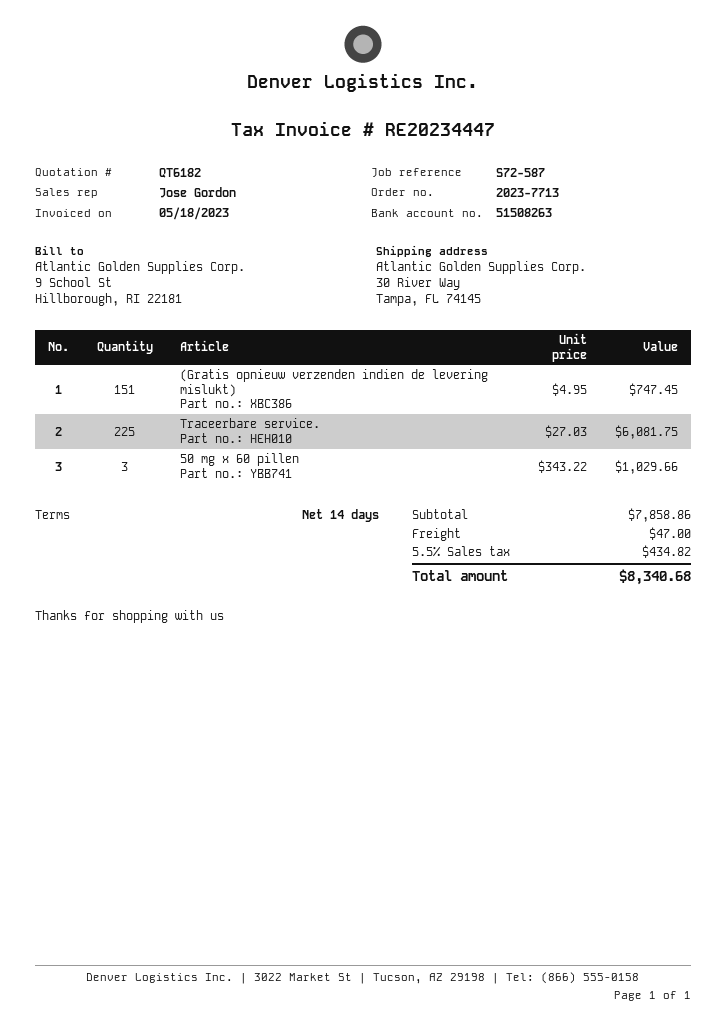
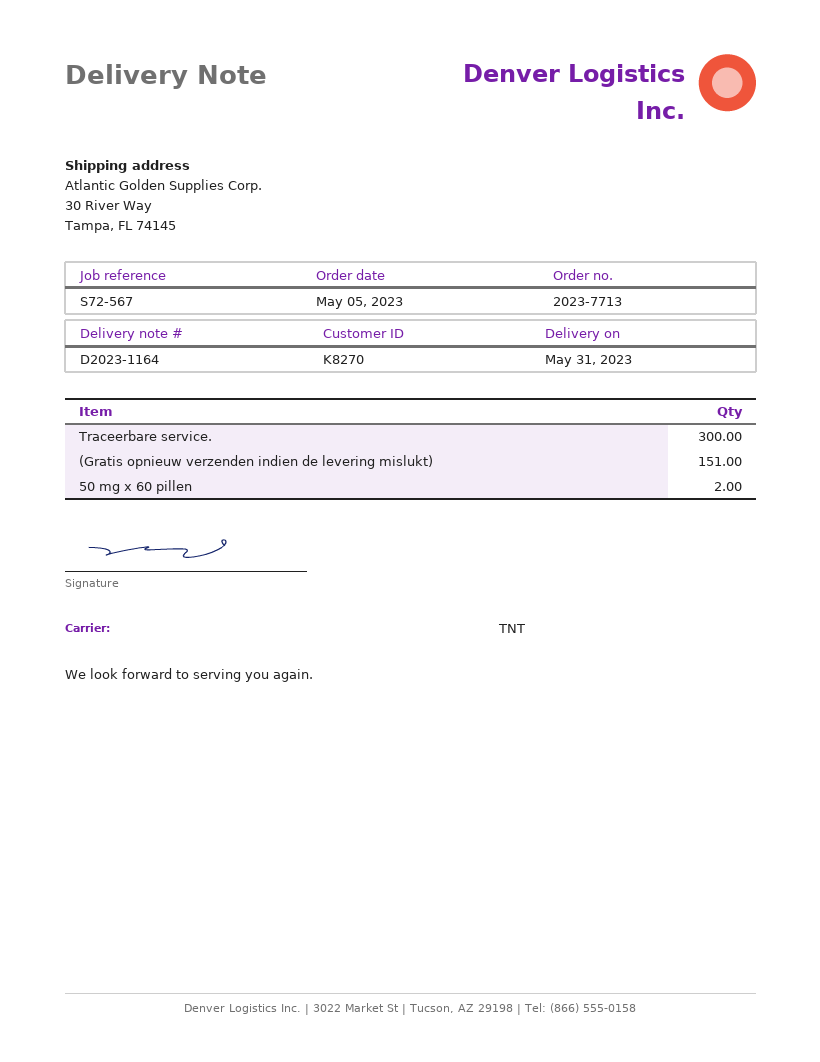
reference: S72-587 -> S72-567
Traceerbare service.: 225 -> 300
50 mg x 60 pillen: 3 -> 2

